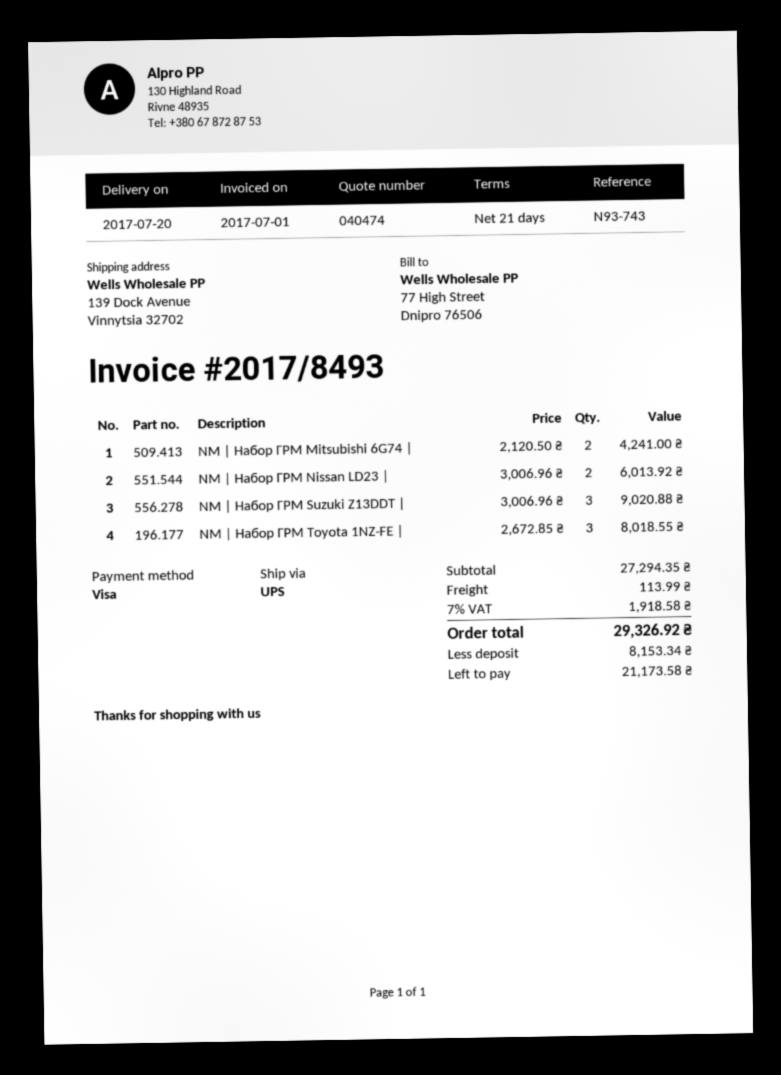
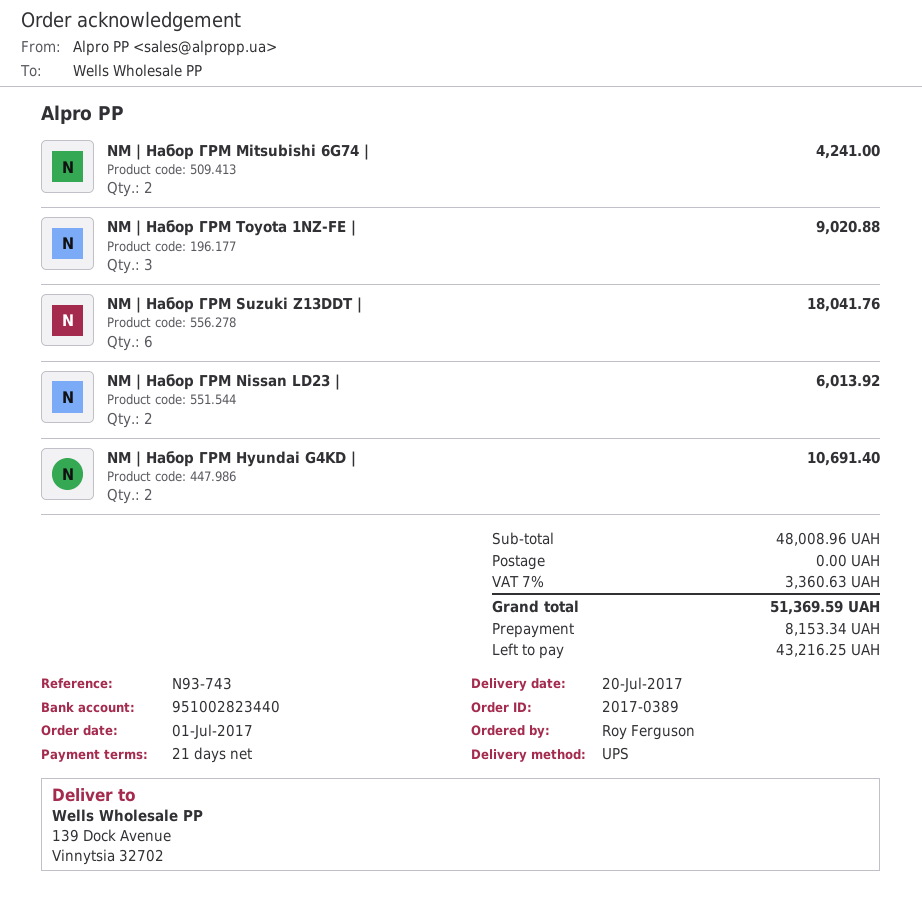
NM | Набор ГРМ Suzuki Z13DDT |: 3 for 9020.88 -> 6 for 18041.76
NM | Набор ГРМ Toyota 1NZ-FE |: 3 for 8018.55 -> 3 for 9020.88
NM | Набор ГРМ Hyundai G4KD |: none -> 2 for 10691.40
subtotal: 27294.35 -> 48008.96
shipping: 113.99 -> 0.00
tax: 7% = 1918.58 -> 7% = 3360.63
total: 29326.92 -> 51369.59
balance: 21173.58 -> 43216.25

